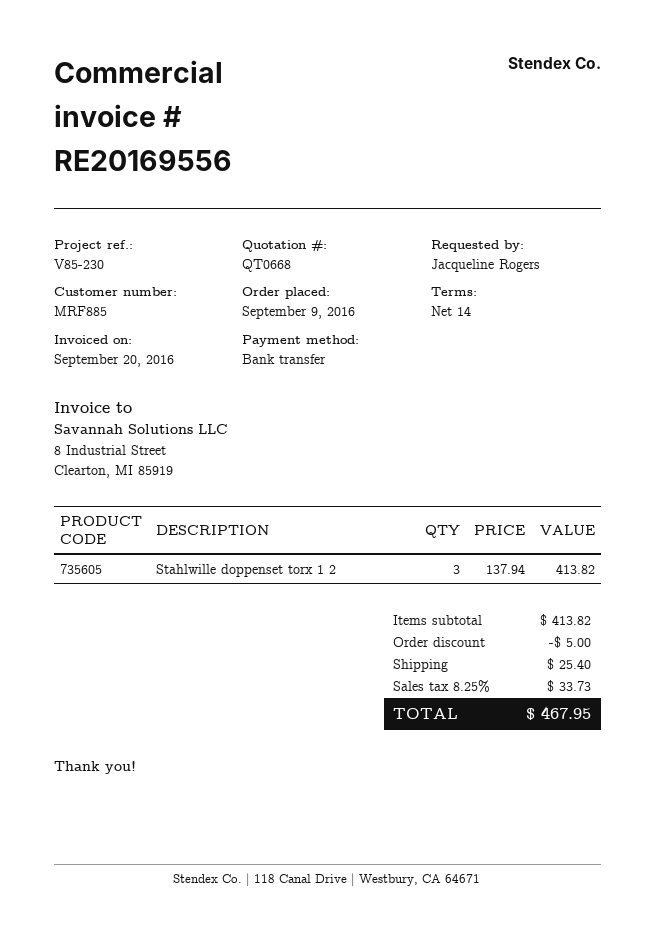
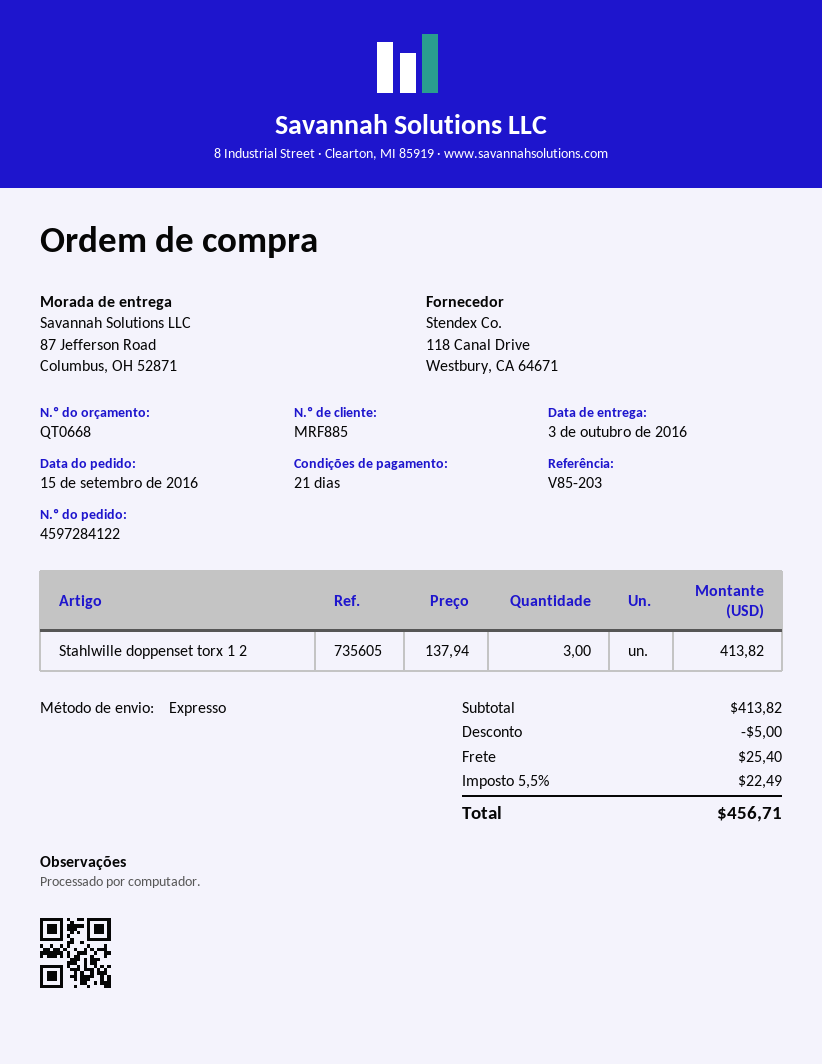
order date: 2016-09-09 -> 2016-09-15
payment terms: 14 days -> 21 days
reference: V85-230 -> V85-203
tax: 8.25% = 33.73 -> 5.5% = 22.49
total: 467.95 -> 456.71

